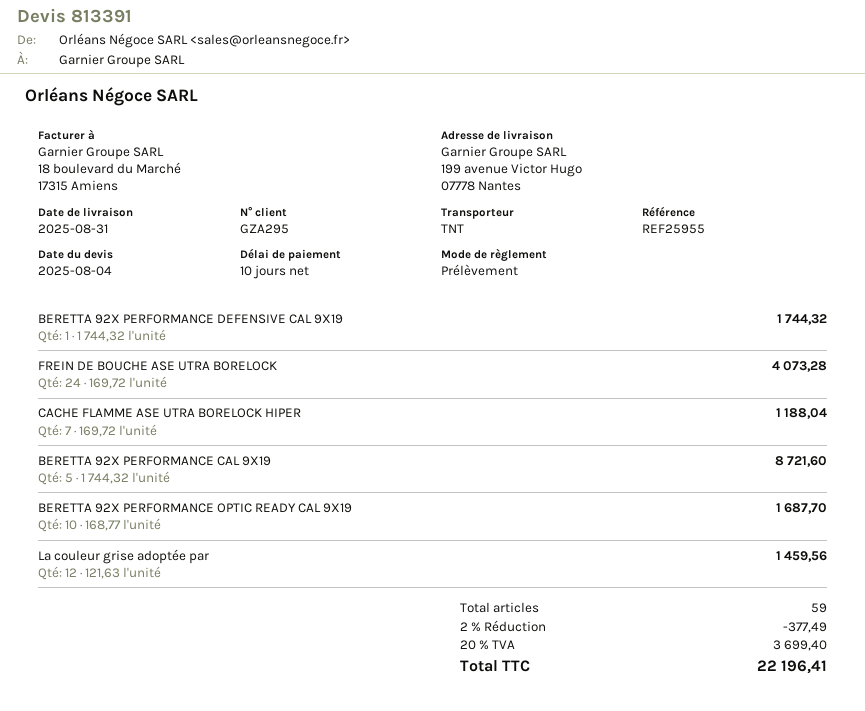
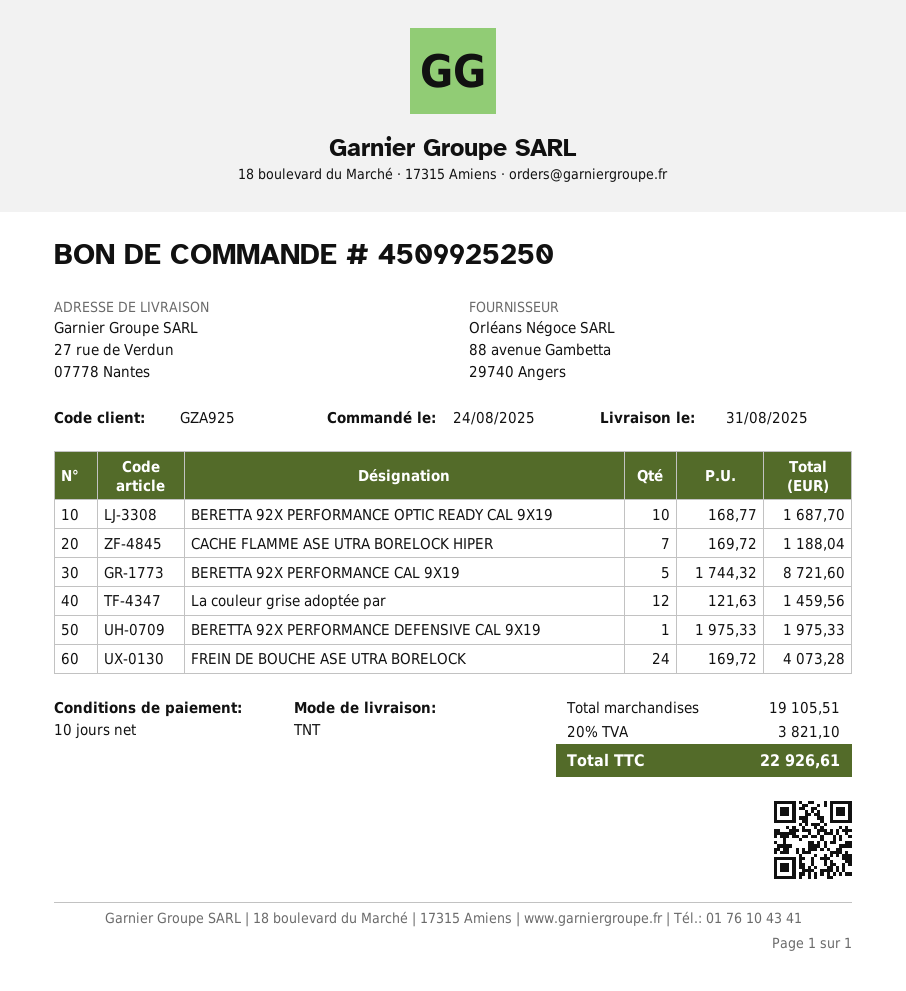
customer number: GZA295 -> GZA925
ship to: 199 avenue Victor Hugo, 07778 Nantes -> 27 rue de Verdun, 07778 Nantes
BERETTA 92X PERFORMANCE DEFENSIVE CAL 9X19: 1 x 1744.32 = 1744.32 -> 1 x 1975.33 = 1975.33
discount: 2% = 377.49 -> none
tax: 20% = 3699.40 -> 20% = 3821.10
total: 22196.41 -> 22926.61

